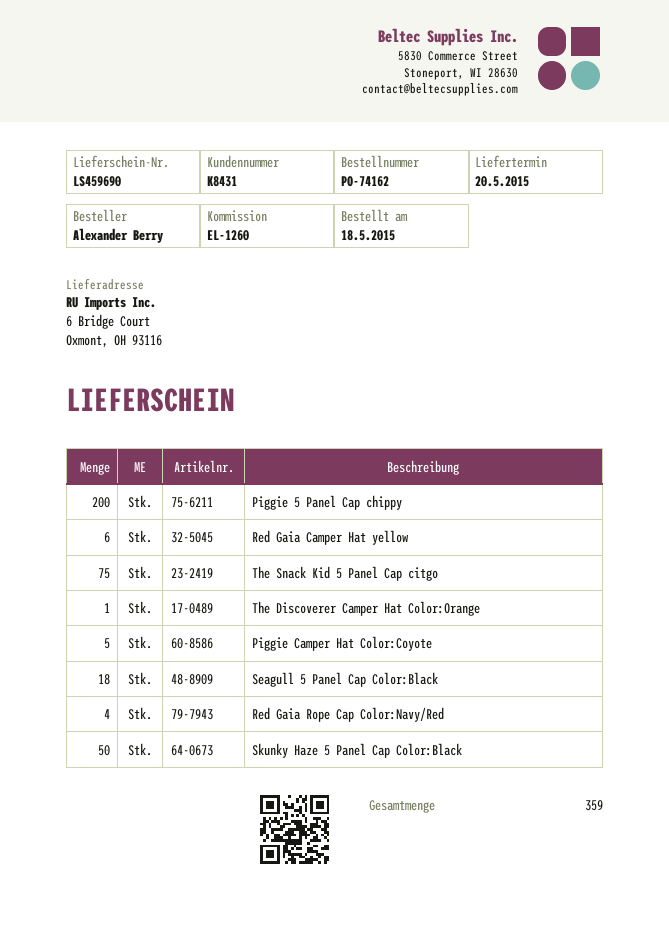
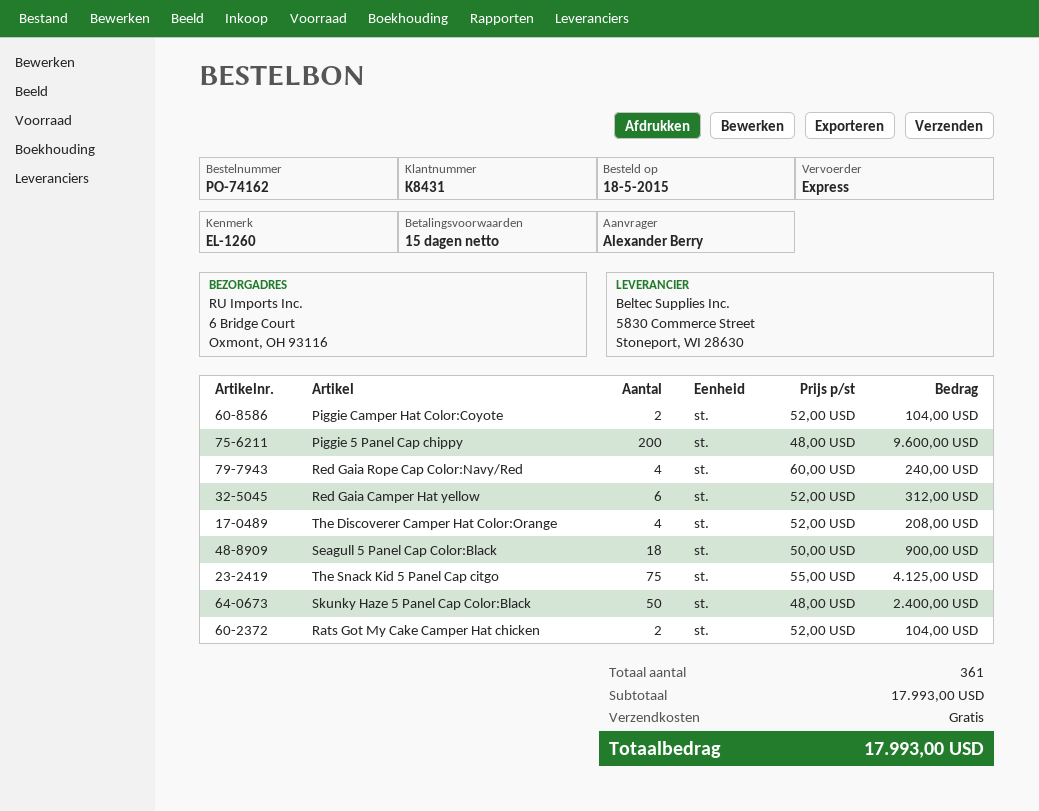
The Discoverer Camper Hat Color:Orange: 1 -> 4
Piggie Camper Hat Color:Coyote: 5 -> 2
Rats Got My Cake Camper Hat chicken: none -> 2
total quantity: 359 -> 361

